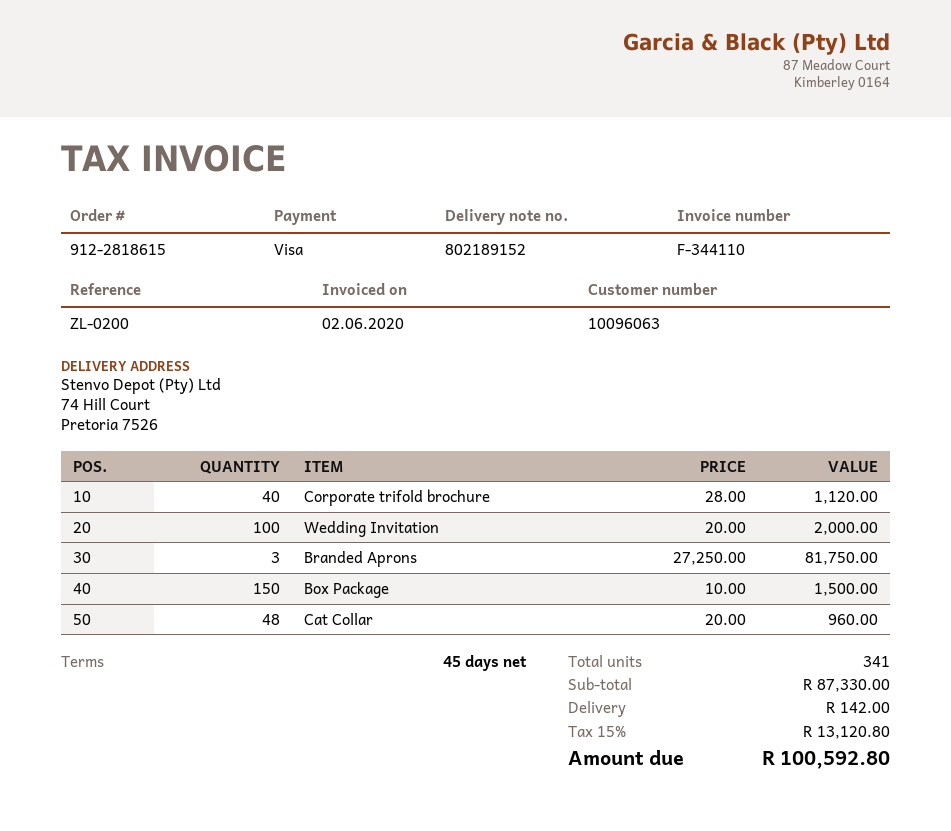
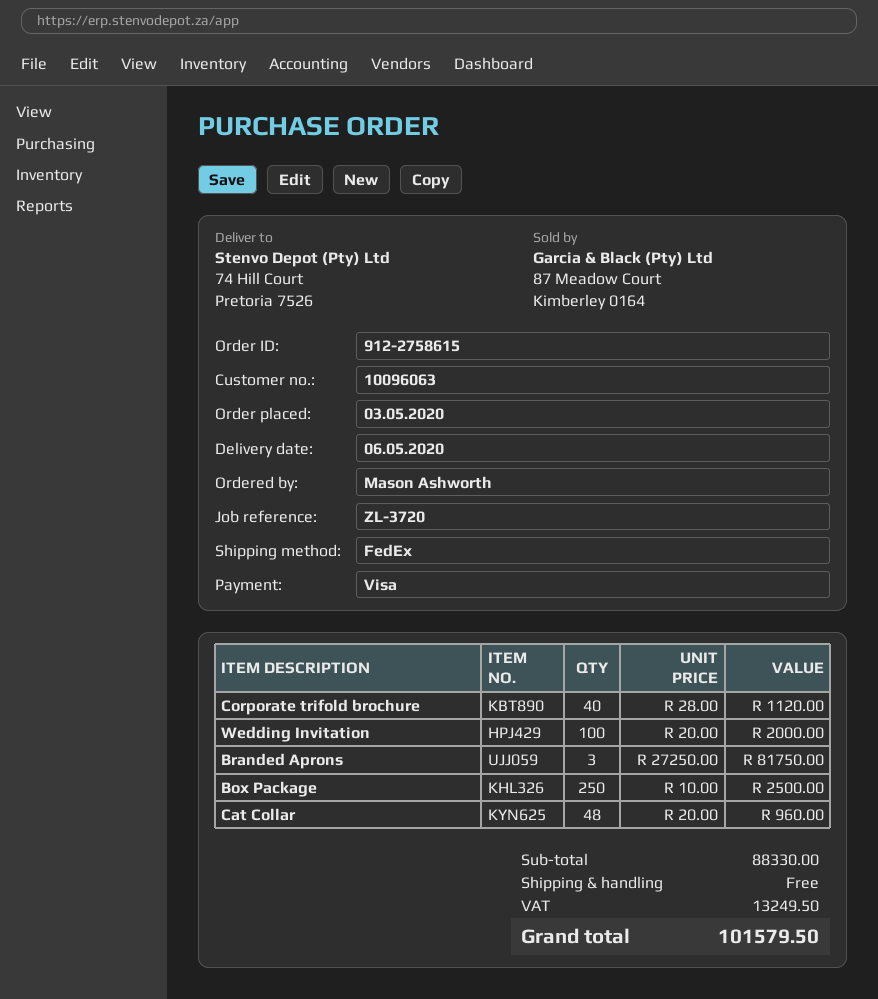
order number: 912-2818615 -> 912-2758615
reference: ZL-0200 -> ZL-3720
Box Package: 150 x 10.00 = 1500.00 -> 250 x 10.00 = 2500.00
subtotal: 87330.00 -> 88330.00
shipping: 142.00 -> 0.00
tax: 13120.80 -> 13249.50
total: 100592.80 -> 101579.50

